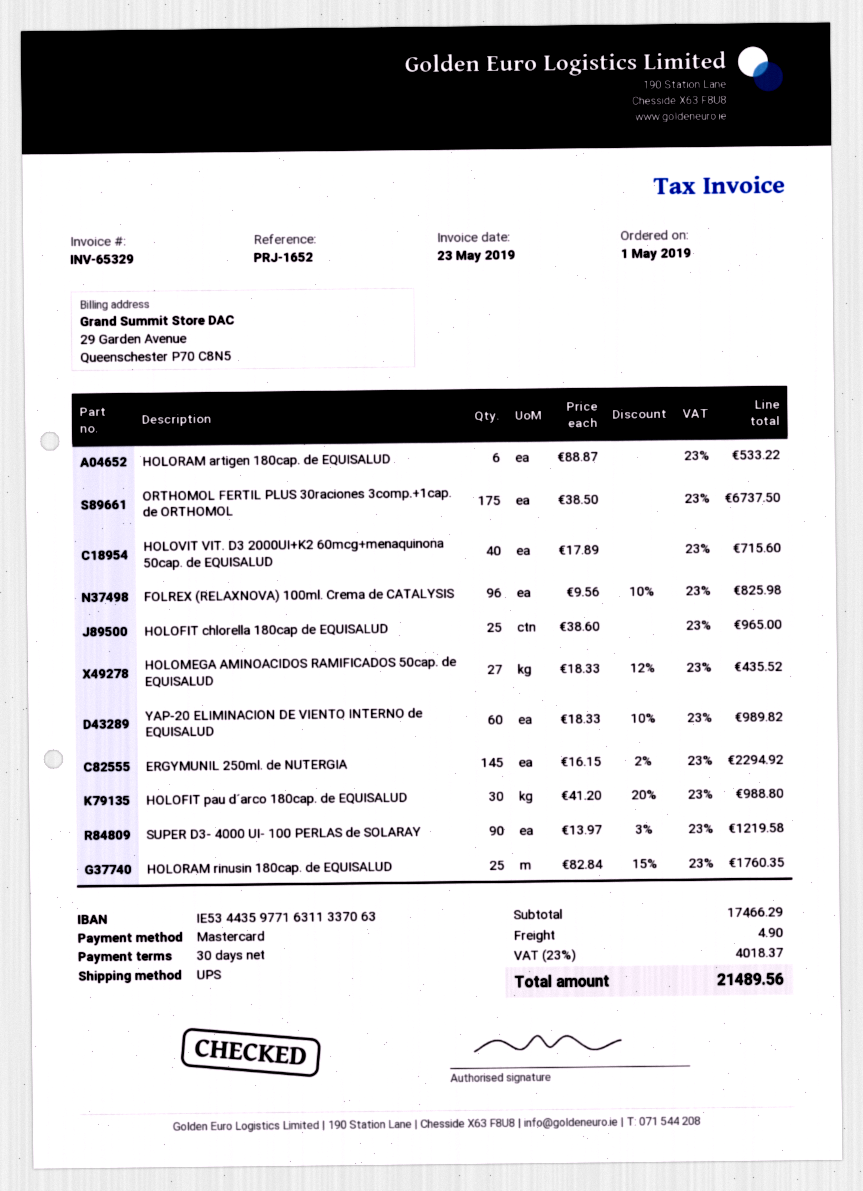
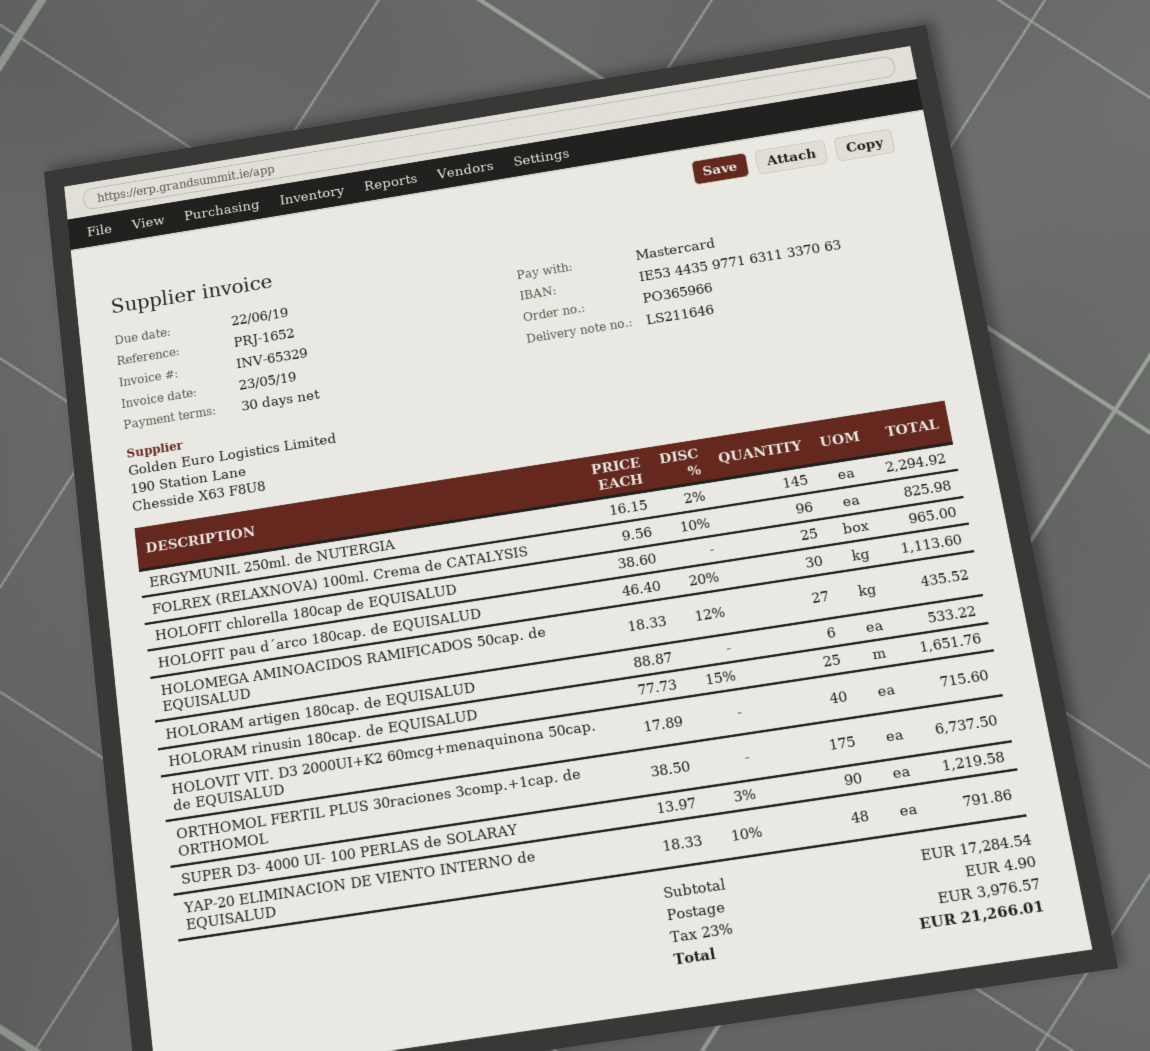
YAP-20 ELIMINACION DE VIENTO INTERNO de EQUISALUD: 60 x 18.33 - 10% = 989.82 -> 48 x 18.33 - 10% = 791.86
HOLOFIT pau d´arco 180cap. de EQUISALUD: 30 x 41.20 - 20% = 988.80 -> 30 x 46.40 - 20% = 1113.60
HOLORAM rinusin 180cap. de EQUISALUD: 25 x 82.84 - 15% = 1760.35 -> 25 x 77.73 - 15% = 1651.76
subtotal: 17466.29 -> 17284.54
tax: 23% = 4018.37 -> 23% = 3976.57
total: 21489.56 -> 21266.01

